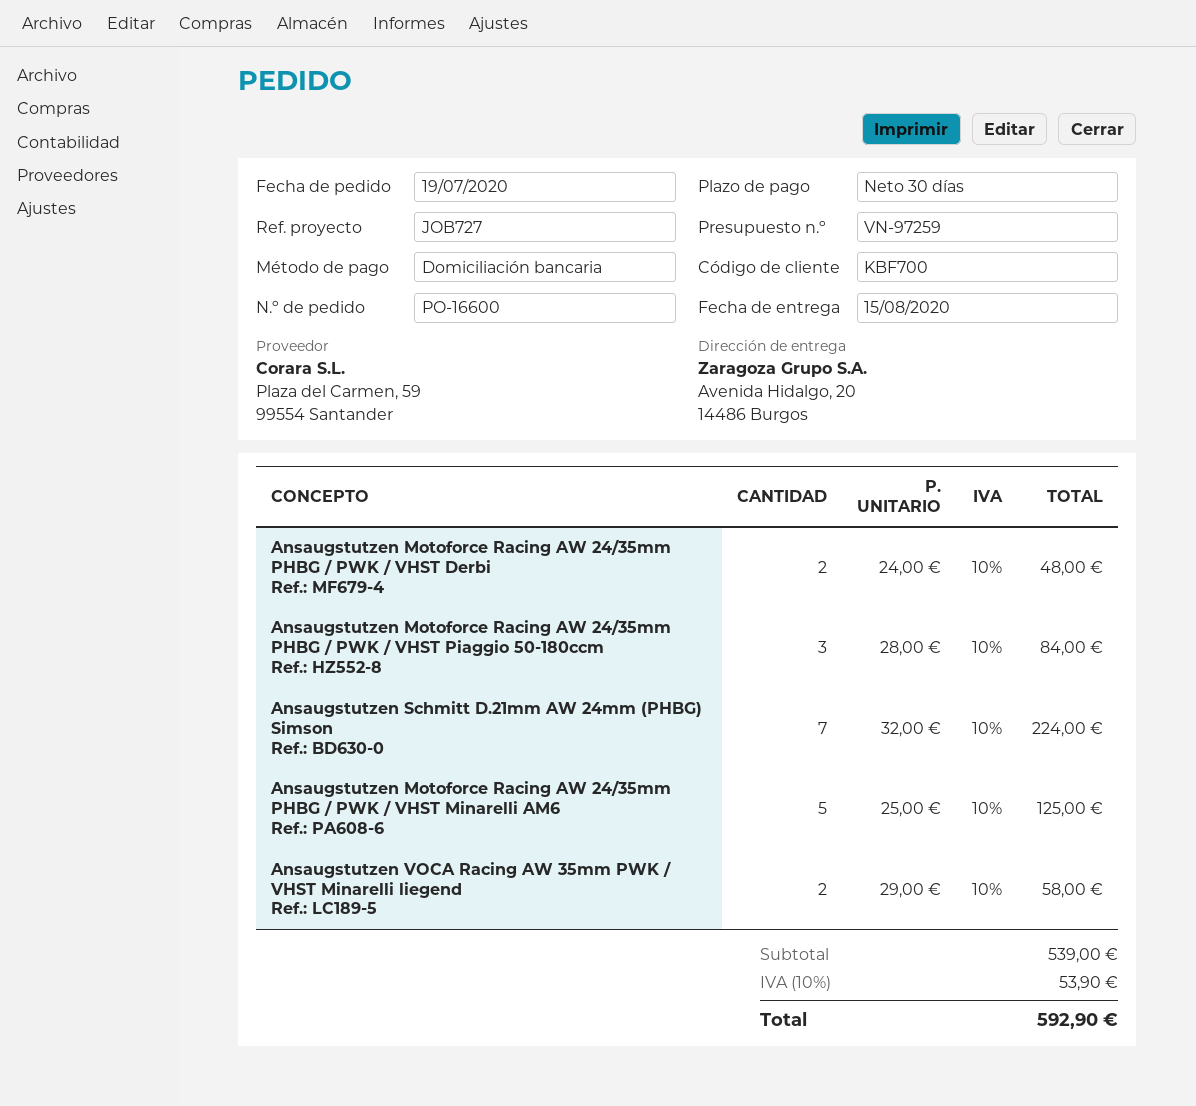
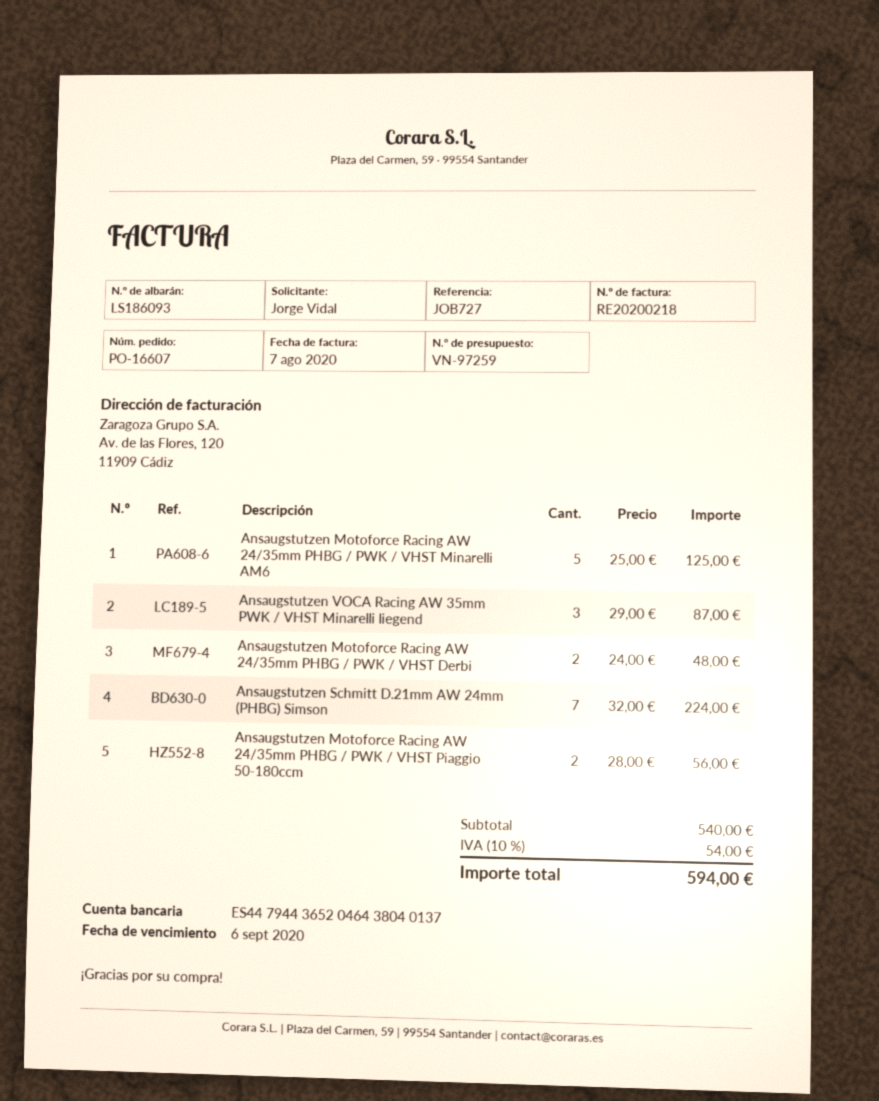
order number: PO-16600 -> PO-16607
Ansaugstutzen Motoforce Racing AW 24/35mm PHBG / PWK / VHST Piaggio 50-180ccm: 3 x 28.00 = 84.00 -> 2 x 28.00 = 56.00
Ansaugstutzen VOCA Racing AW 35mm PWK / VHST Minarelli liegend: 2 x 29.00 = 58.00 -> 3 x 29.00 = 87.00
subtotal: 539.00 -> 540.00
tax: 10% = 53.90 -> 10% = 54.00
total: 592.90 -> 594.00

